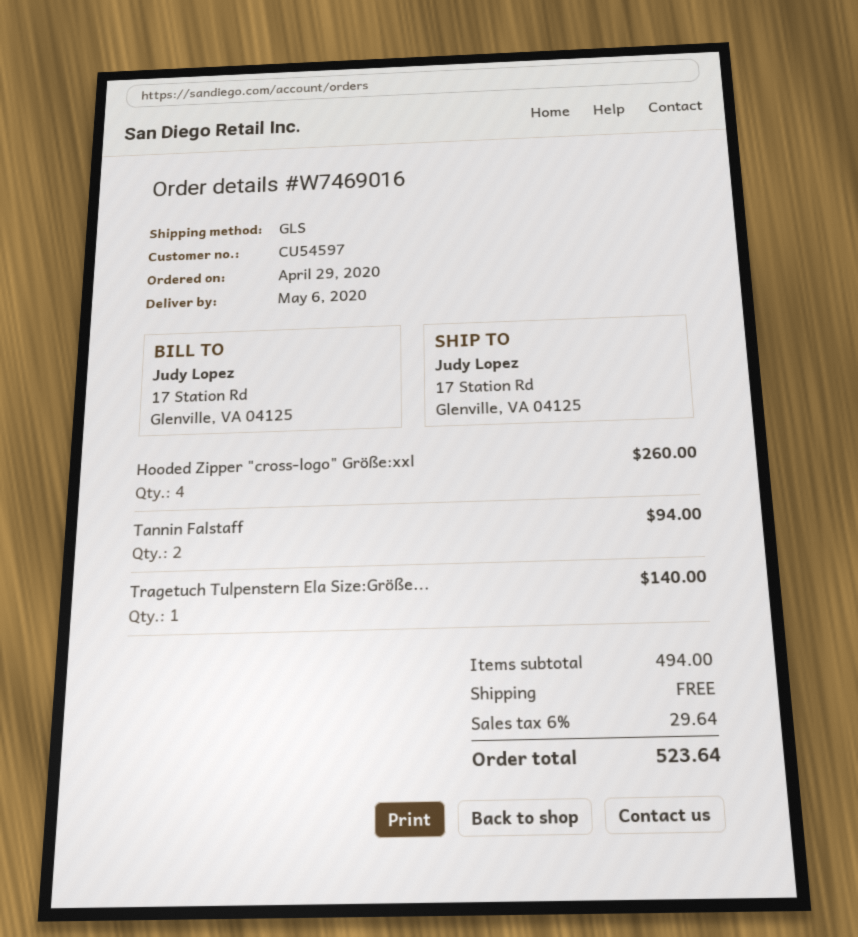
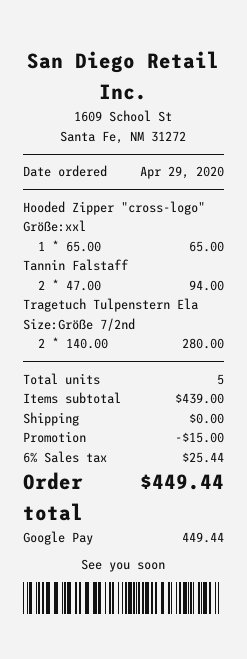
Hooded Zipper "cross-logo" Größe:xxl: 4 for 260.00 -> 1 for 65.00
Tragetuch Tulpenstern Ela Size:Größe...: 1 for 140.00 -> 2 for 280.00
subtotal: 494.00 -> 439.00
discount: none -> 15.00
tax: 6% = 29.64 -> 6% = 25.44
total: 523.64 -> 449.44

